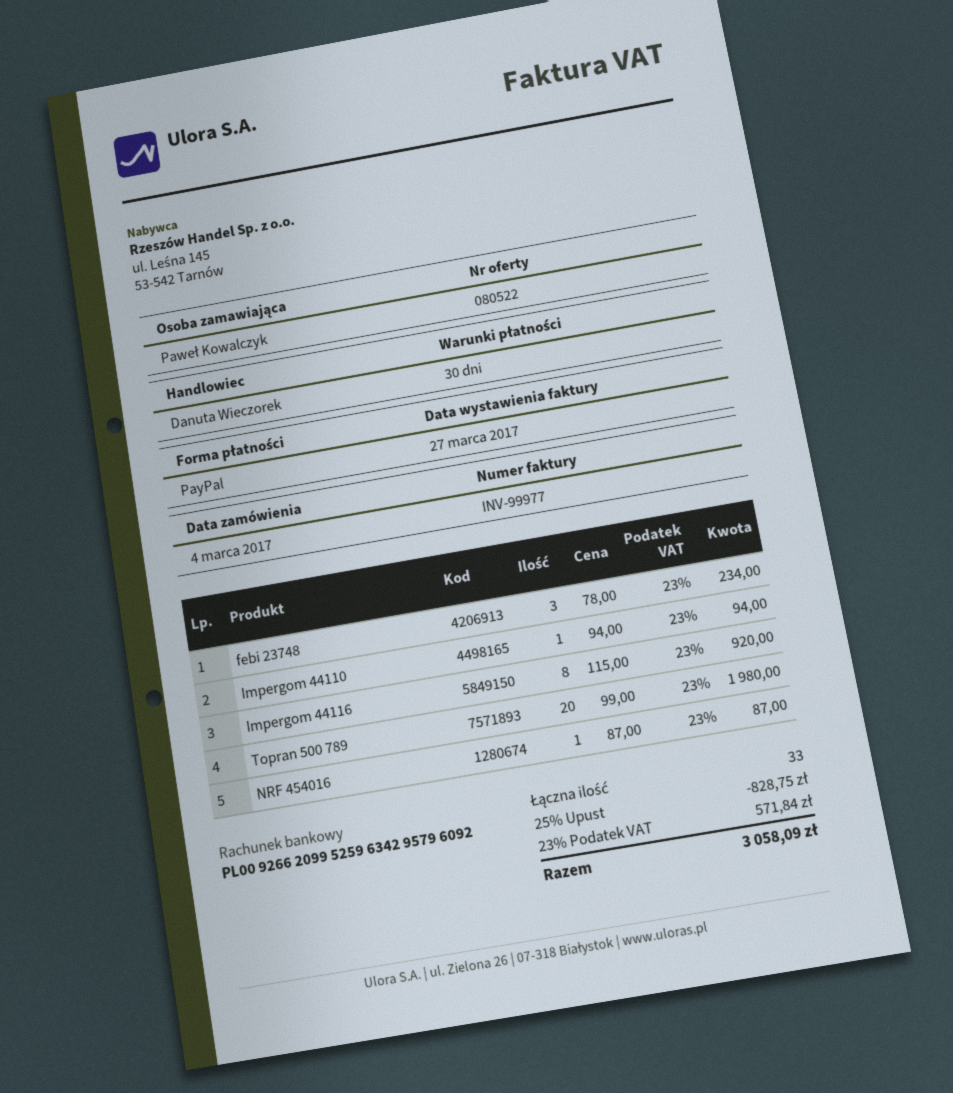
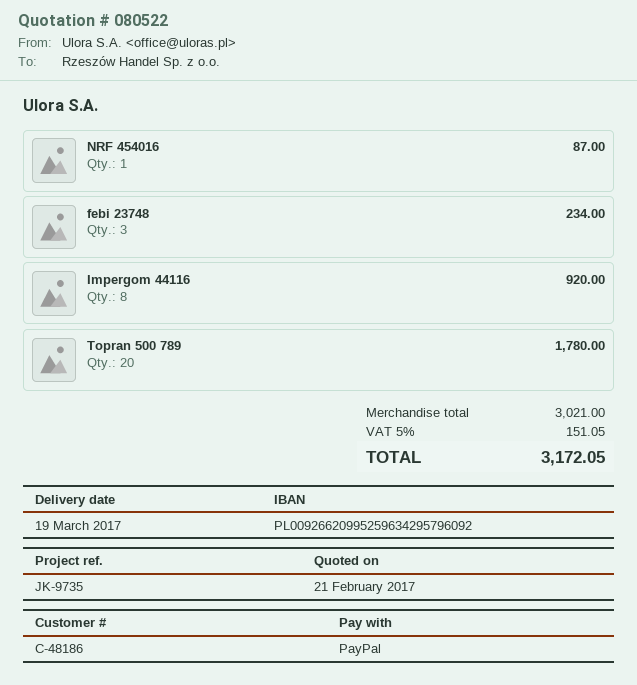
Impergom 44110: 1 for 94.00 -> none
Topran 500 789: 20 for 1980.00 -> 20 for 1780.00
discount: 25% = 828.75 -> none
tax: 23% = 571.84 -> 5% = 151.05
total: 3058.09 -> 3172.05

